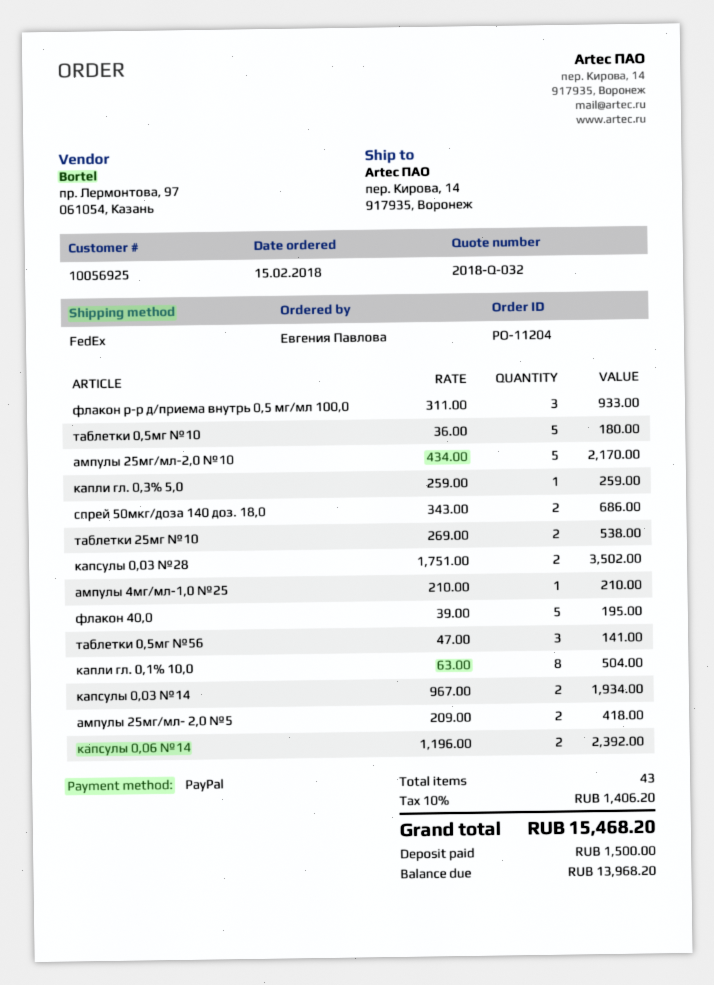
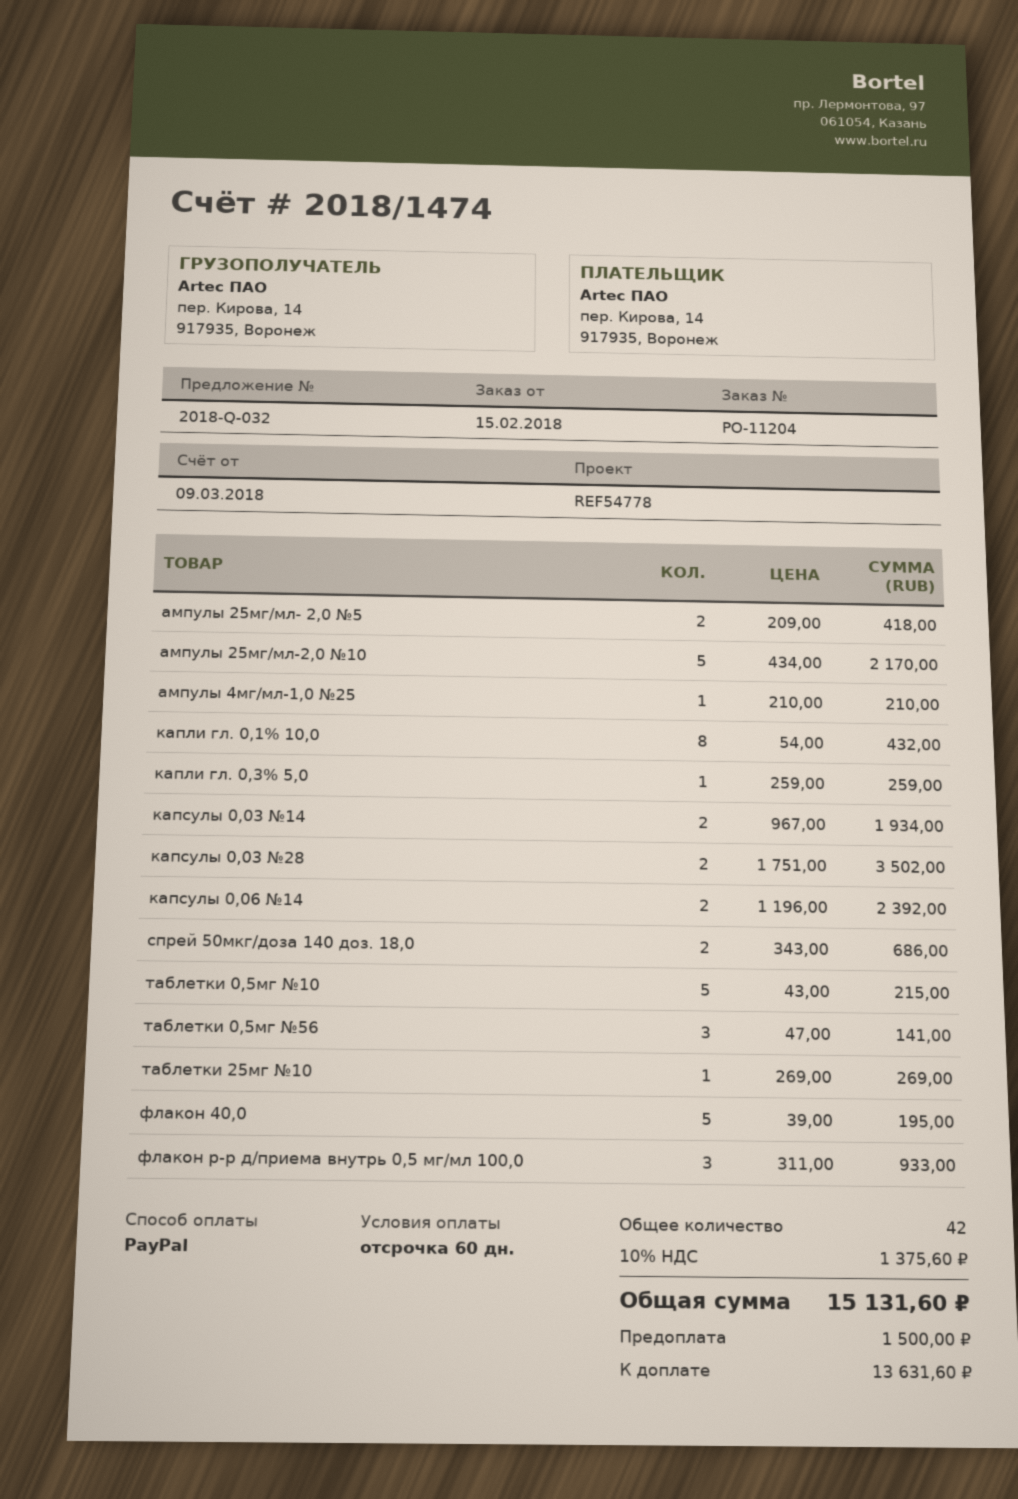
таблетки 0,5мг №10: 5 x 36.00 = 180.00 -> 5 x 43.00 = 215.00
таблетки 25мг №10: 2 x 269.00 = 538.00 -> 1 x 269.00 = 269.00
капли гл. 0,1% 10,0: 8 x 63.00 = 504.00 -> 8 x 54.00 = 432.00
total quantity: 43 -> 42
tax: 10% = 1406.20 -> 10% = 1375.60
total: 15468.20 -> 15131.60
balance: 13968.20 -> 13631.60

